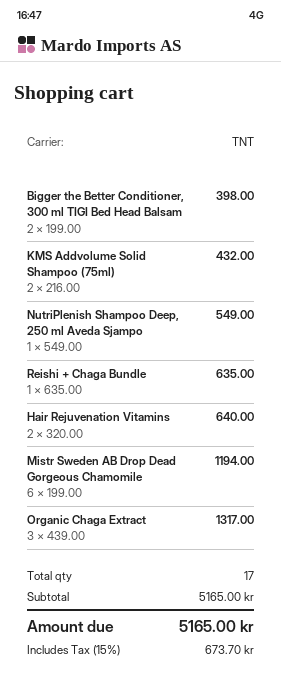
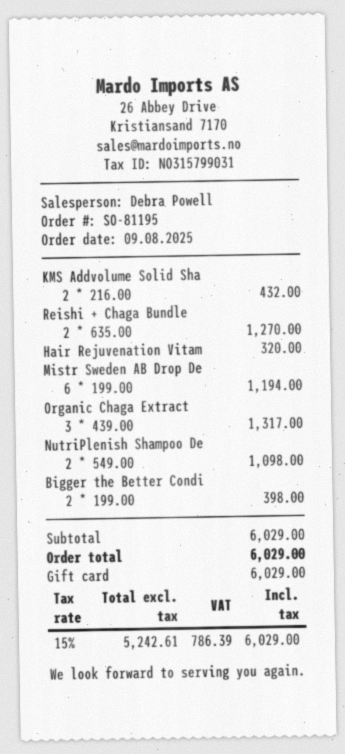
NutriPlenish Shampoo Deep, 250 ml Aveda Sjampo: 1 x 549.00 = 549.00 -> 2 x 549.00 = 1098.00
Reishi + Chaga Bundle: 1 x 635.00 = 635.00 -> 2 x 635.00 = 1270.00
Hair Rejuvenation Vitamins: 2 x 320.00 = 640.00 -> 1 x 320.00 = 320.00
subtotal: 5165.00 -> 6029.00
tax: 15% = 673.70 -> 15% = 786.39
total: 5165.00 -> 6029.00

